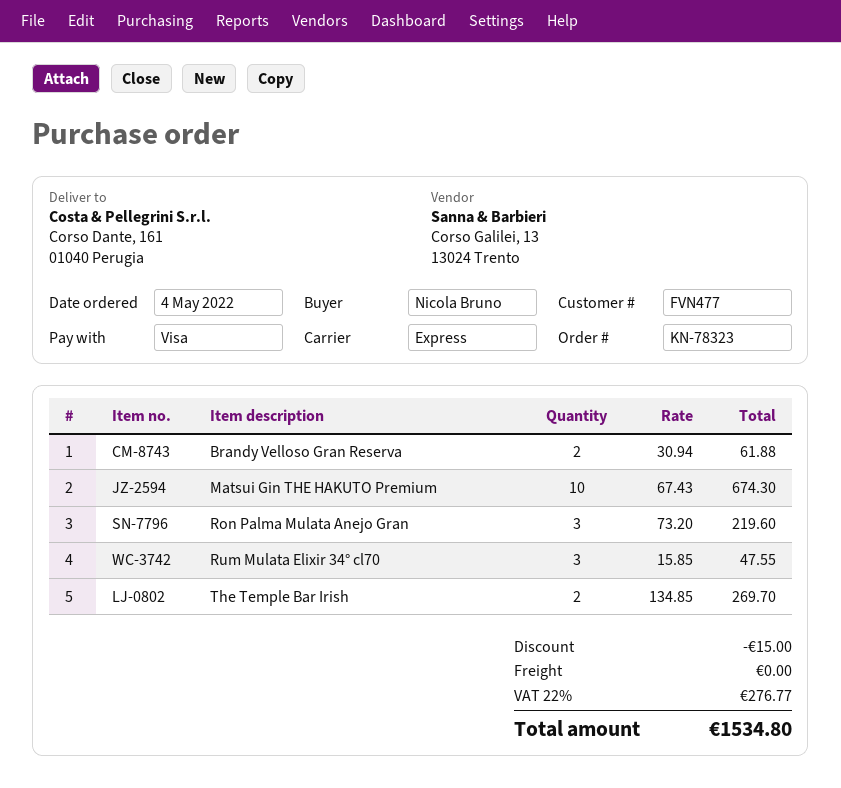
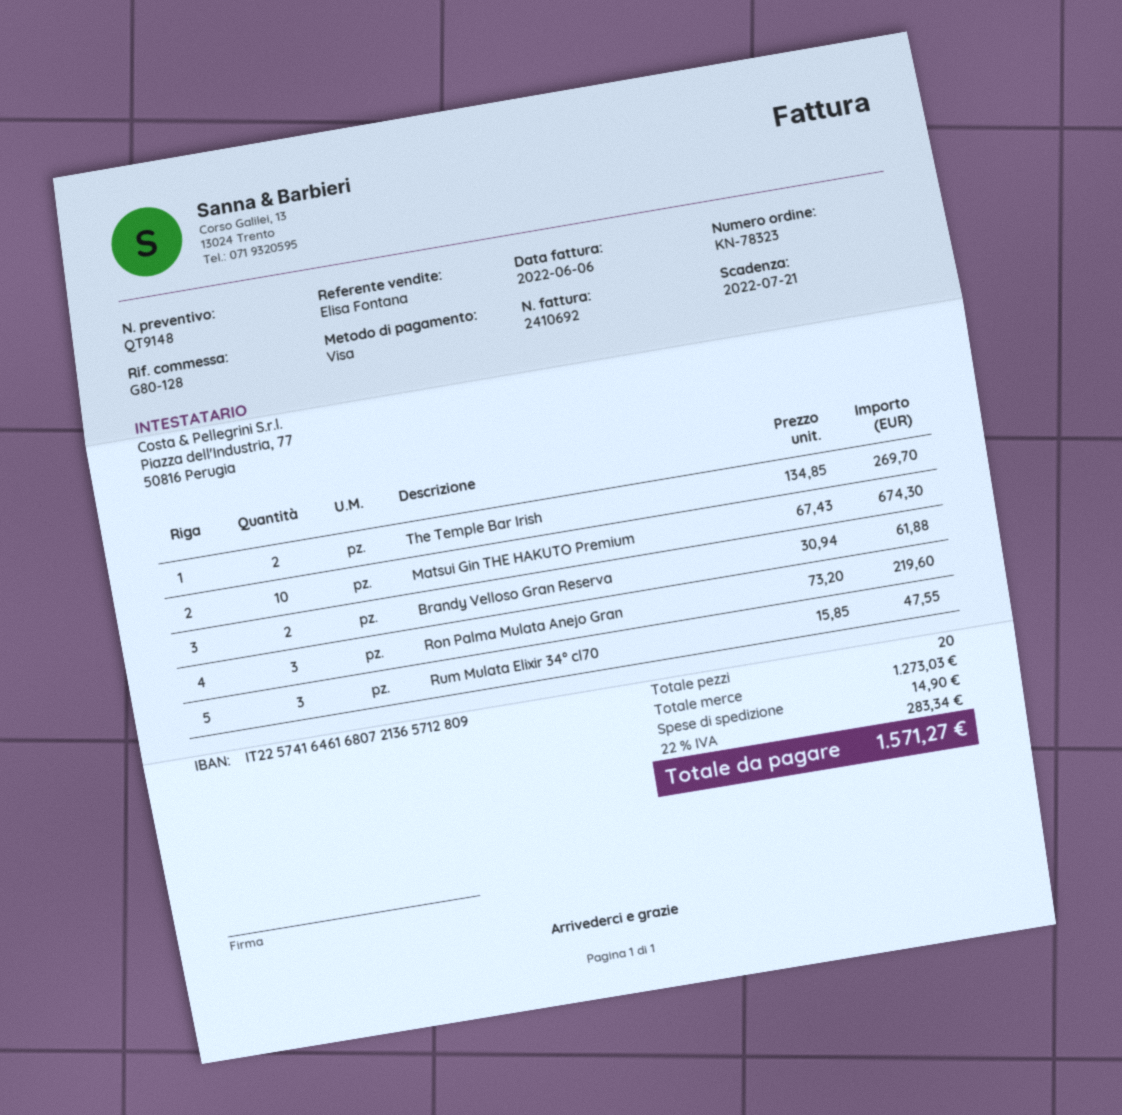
discount: 15.00 -> none
shipping: 0.00 -> 14.90
tax: 22% = 276.77 -> 22% = 283.34
total: 1534.80 -> 1571.27

